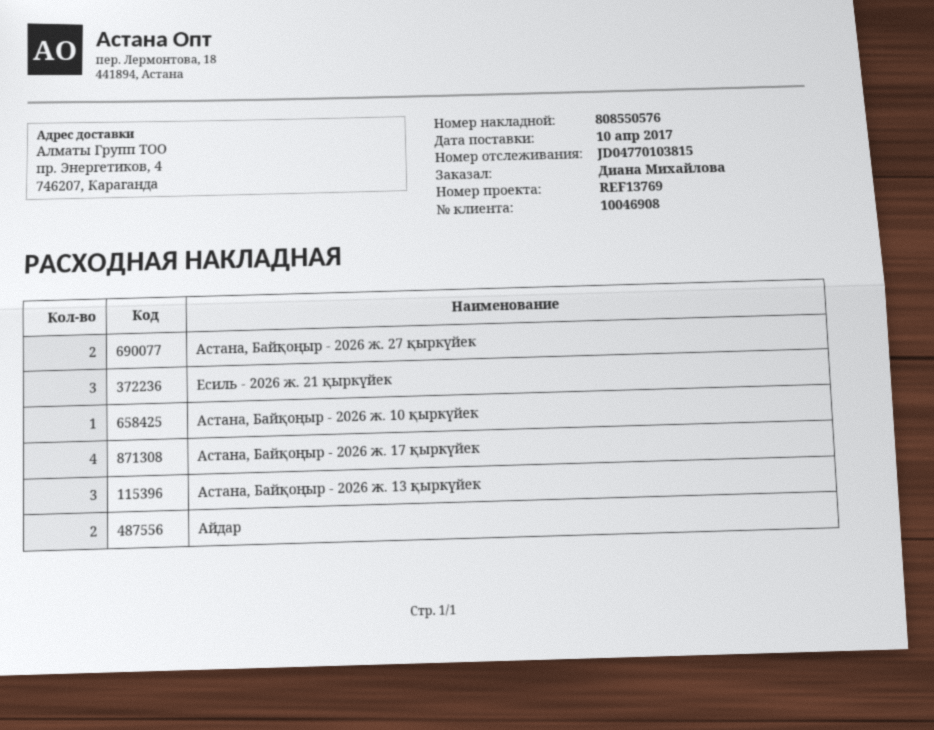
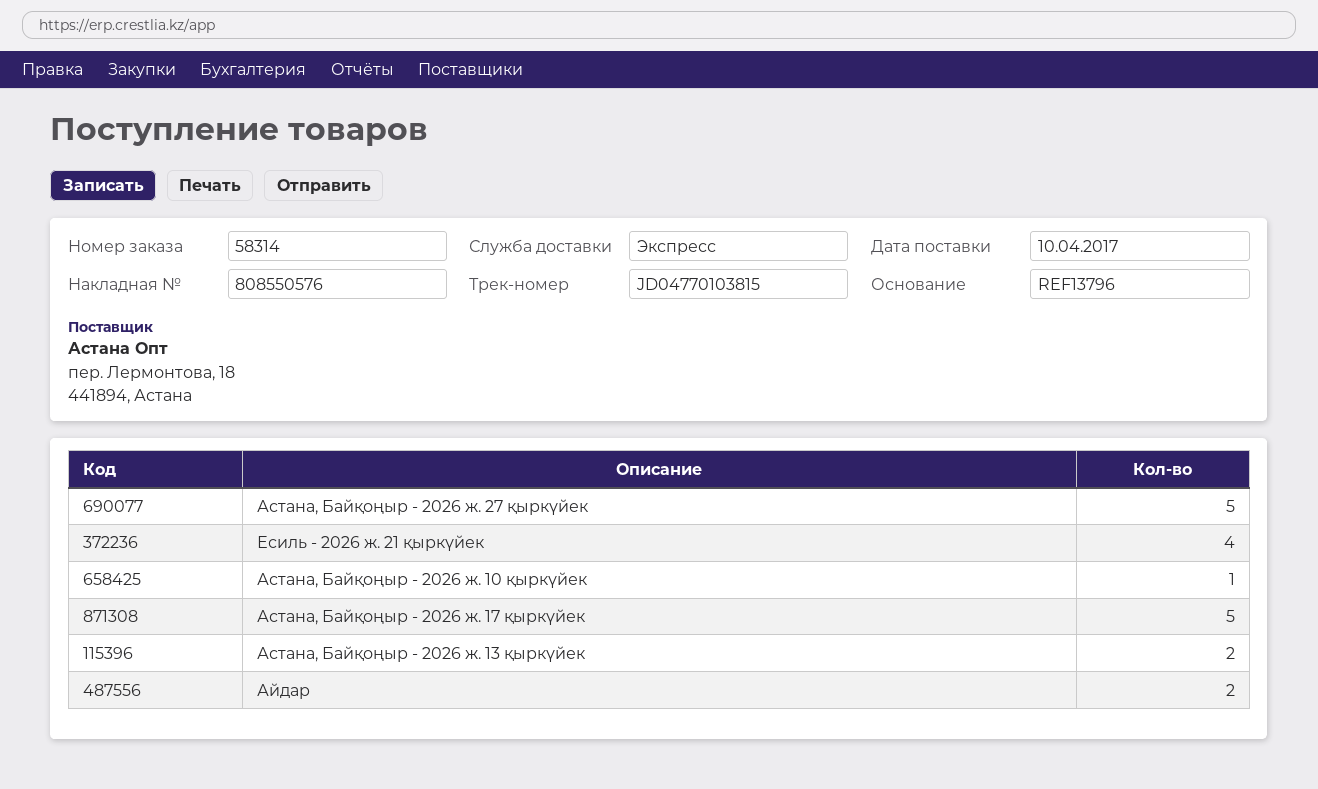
reference: REF13769 -> REF13796
Астана, Байқоңыр - 2026 ж. 27 қыркүйек: 2 -> 5
Есиль - 2026 ж. 21 қыркүйек: 3 -> 4
Астана, Байқоңыр - 2026 ж. 17 қыркүйек: 4 -> 5
Астана, Байқоңыр - 2026 ж. 13 қыркүйек: 3 -> 2

